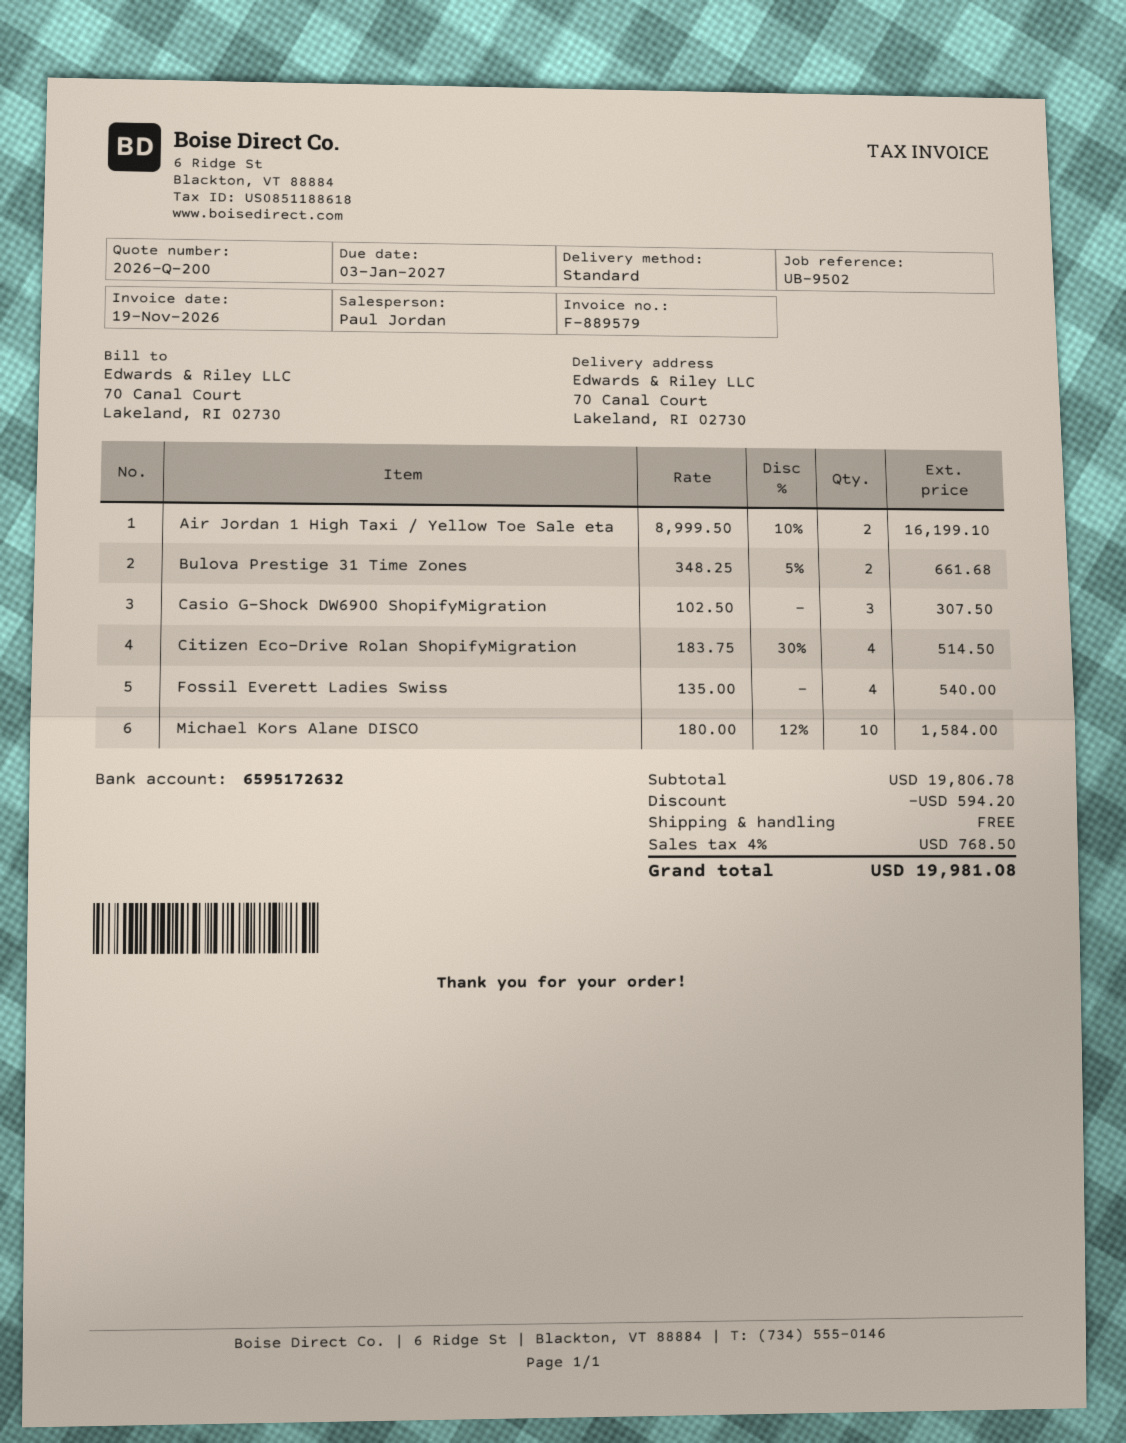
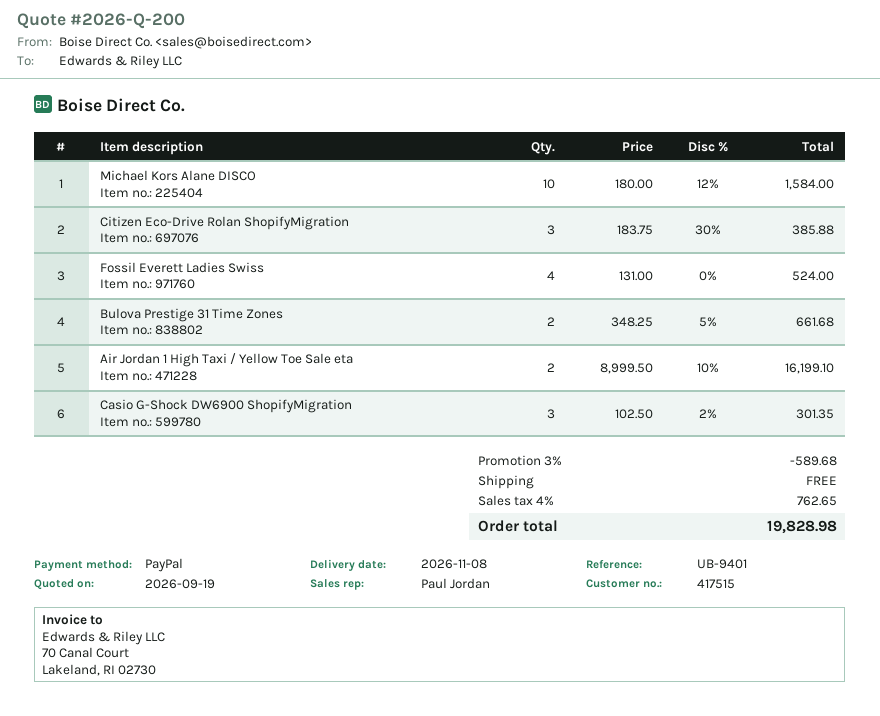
reference: UB-9502 -> UB-9401
Casio G-Shock DW6900 ShopifyMigration: 3 x 102.50 = 307.50 -> 3 x 102.50 - 2% = 301.35
Citizen Eco-Drive Rolan ShopifyMigration: 4 x 183.75 - 30% = 514.50 -> 3 x 183.75 - 30% = 385.88
Fossil Everett Ladies Swiss: 4 x 135.00 = 540.00 -> 4 x 131.00 = 524.00
discount: 594.20 -> 589.68
tax: 4% = 768.50 -> 4% = 762.65
total: 19981.08 -> 19828.98

